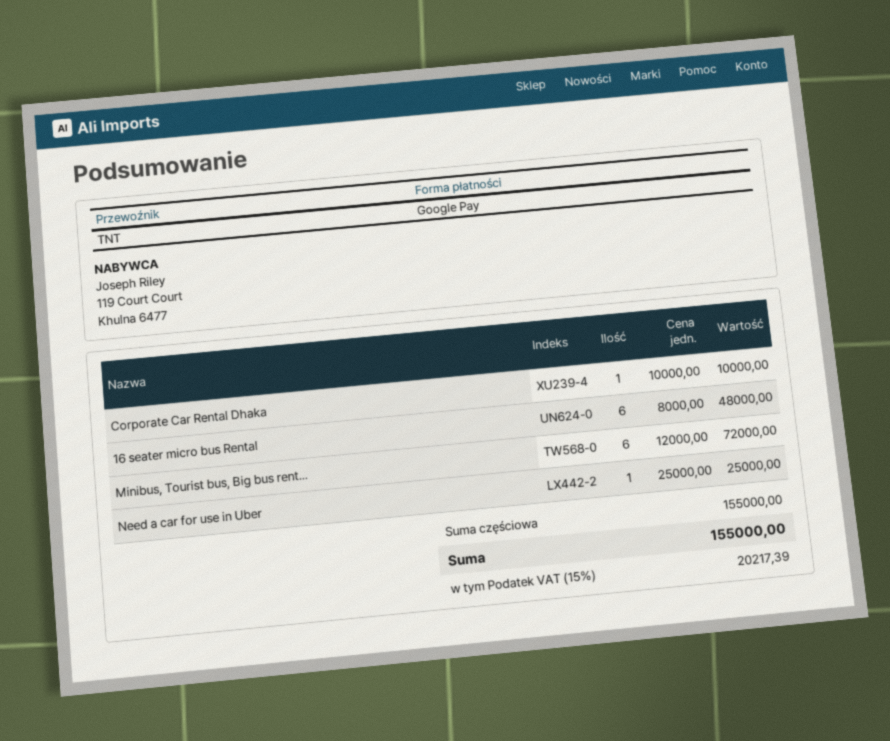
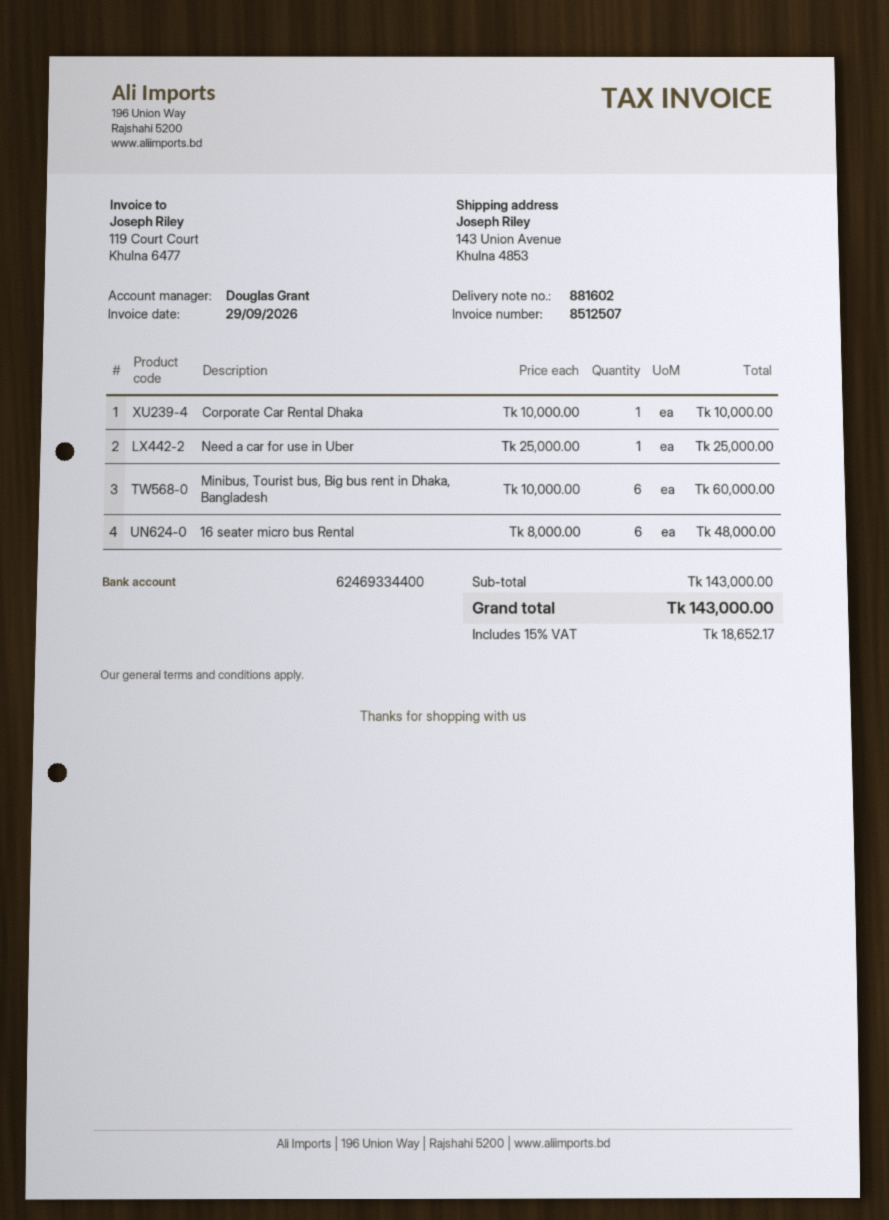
Minibus, Tourist bus, Big bus rent...: 6 x 12000.00 = 72000.00 -> 6 x 10000.00 = 60000.00
subtotal: 155000.00 -> 143000.00
tax: 15% = 20217.39 -> 15% = 18652.17
total: 155000.00 -> 143000.00

